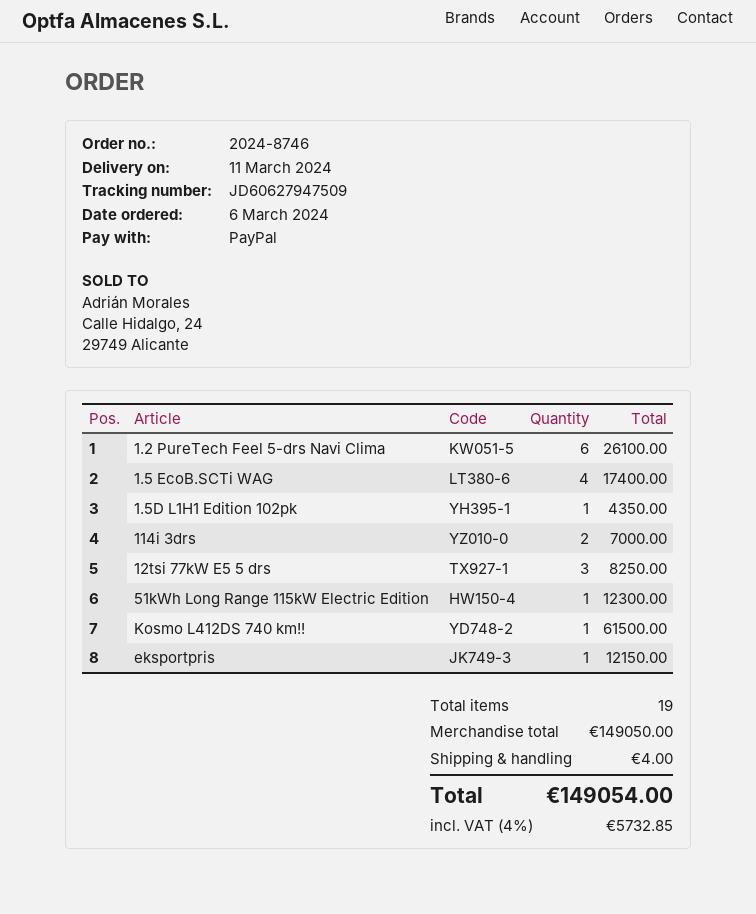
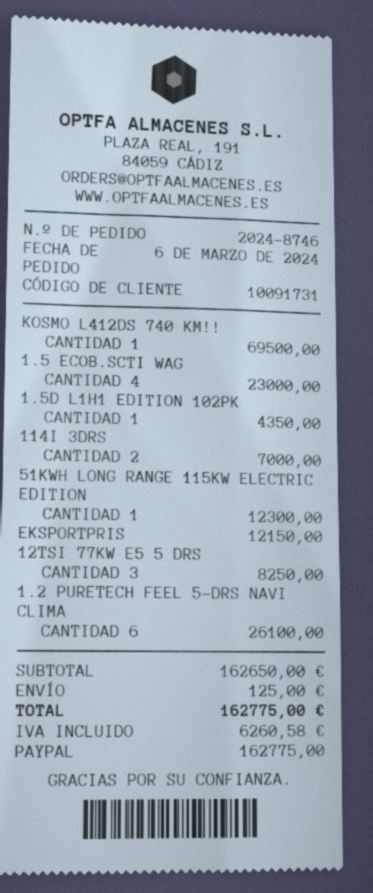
1.5 EcoB.SCTi WAG: 4 for 17400.00 -> 4 for 23000.00
Kosmo L412DS 740 km!!: 1 for 61500.00 -> 1 for 69500.00
subtotal: 149050.00 -> 162650.00
shipping: 4.00 -> 125.00
tax: 5732.85 -> 6260.58
total: 149054.00 -> 162775.00

